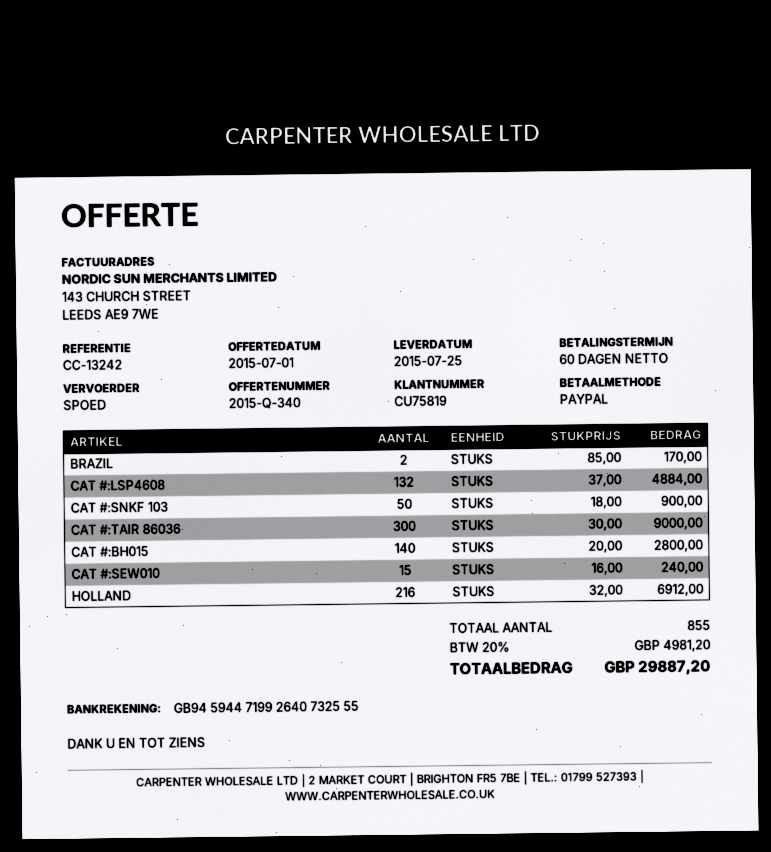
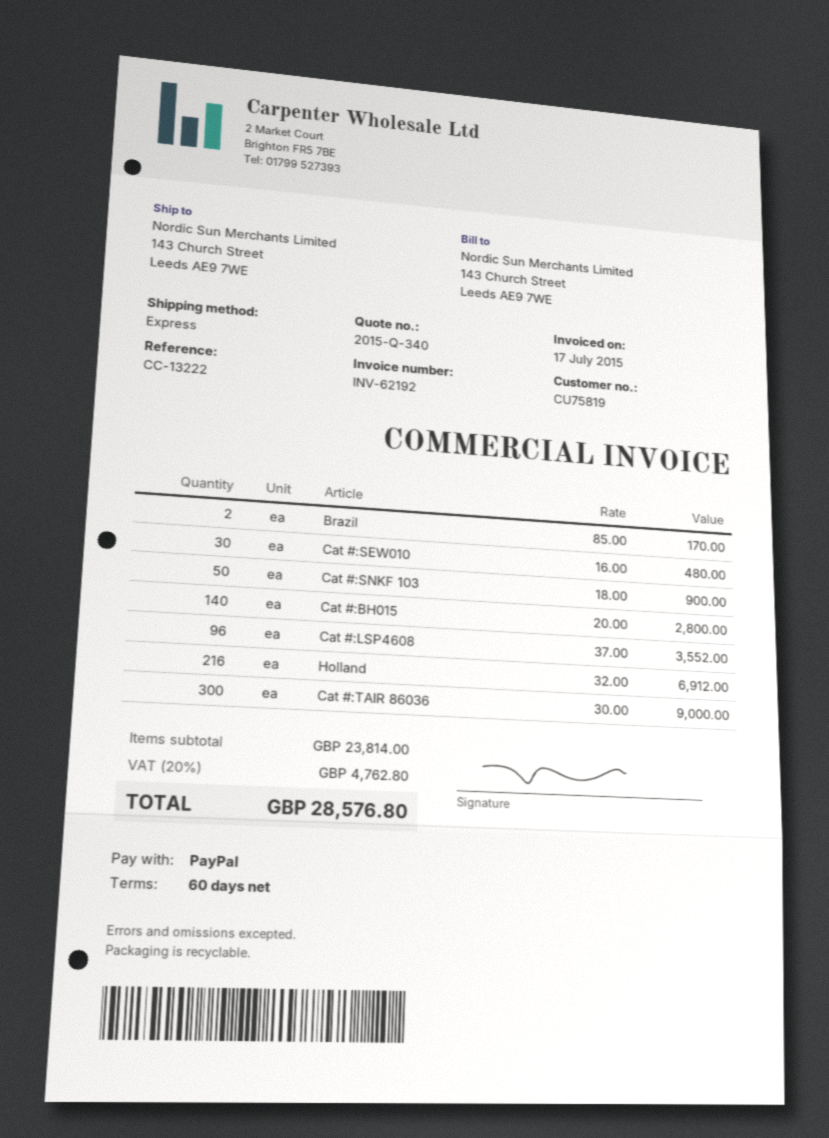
reference: CC-13242 -> CC-13222
CAT #:LSP4608: 132 x 37.00 = 4884.00 -> 96 x 37.00 = 3552.00
CAT #:SEW010: 15 x 16.00 = 240.00 -> 30 x 16.00 = 480.00
tax: 20% = 4981.20 -> 20% = 4762.80
total: 29887.20 -> 28576.80

